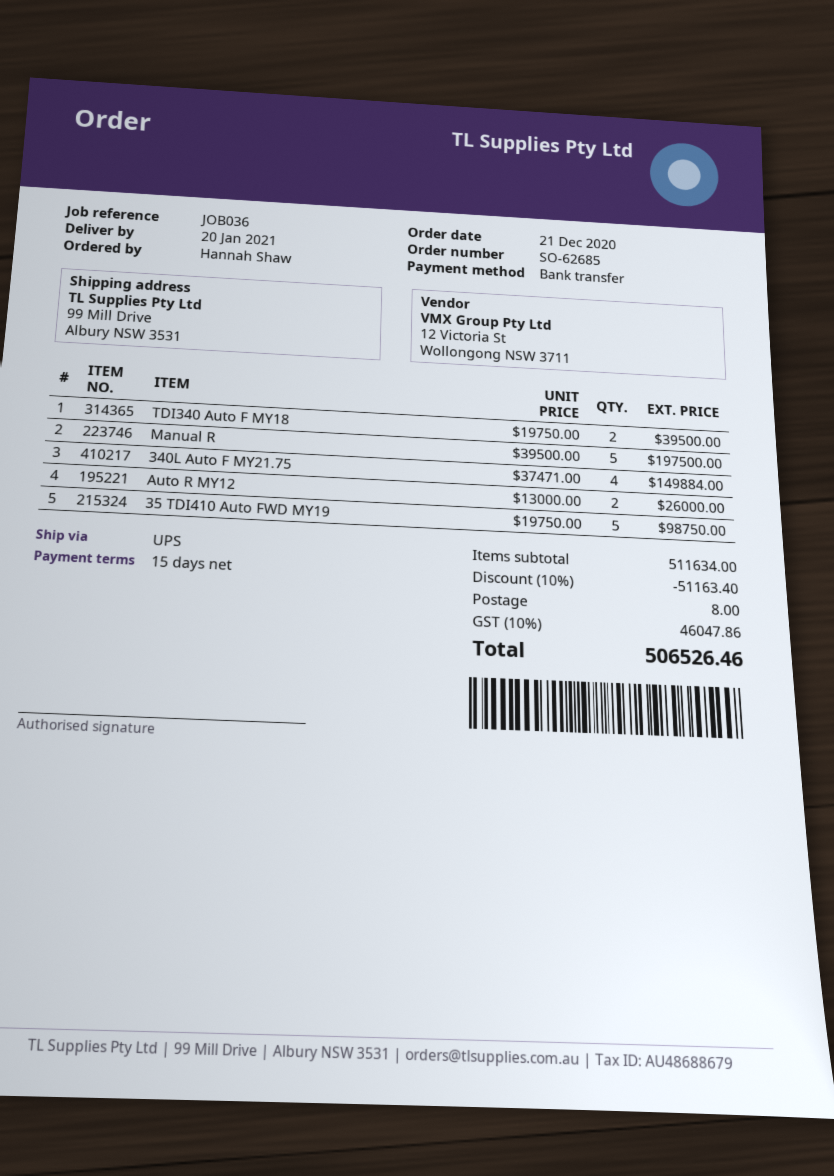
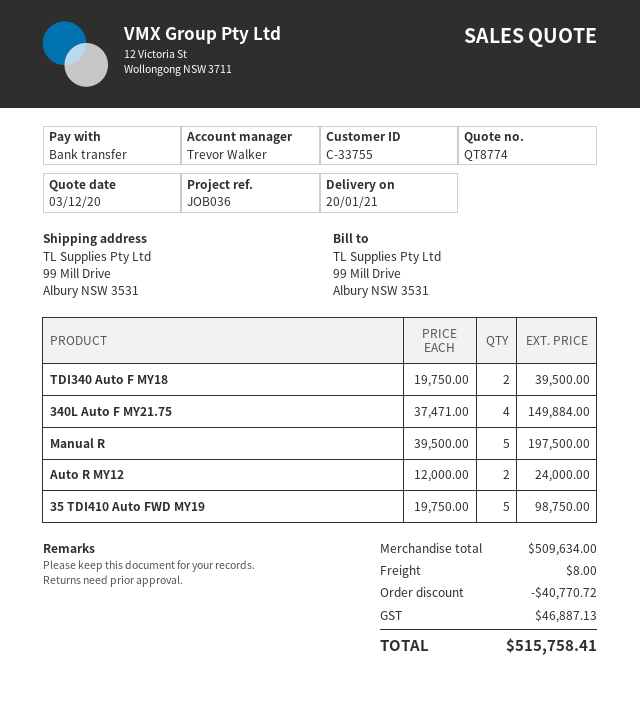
Auto R MY12: 2 x 13000.00 = 26000.00 -> 2 x 12000.00 = 24000.00
subtotal: 511634.00 -> 509634.00
discount: 51163.40 -> 40770.72
tax: 46047.86 -> 46887.13
total: 506526.46 -> 515758.41

